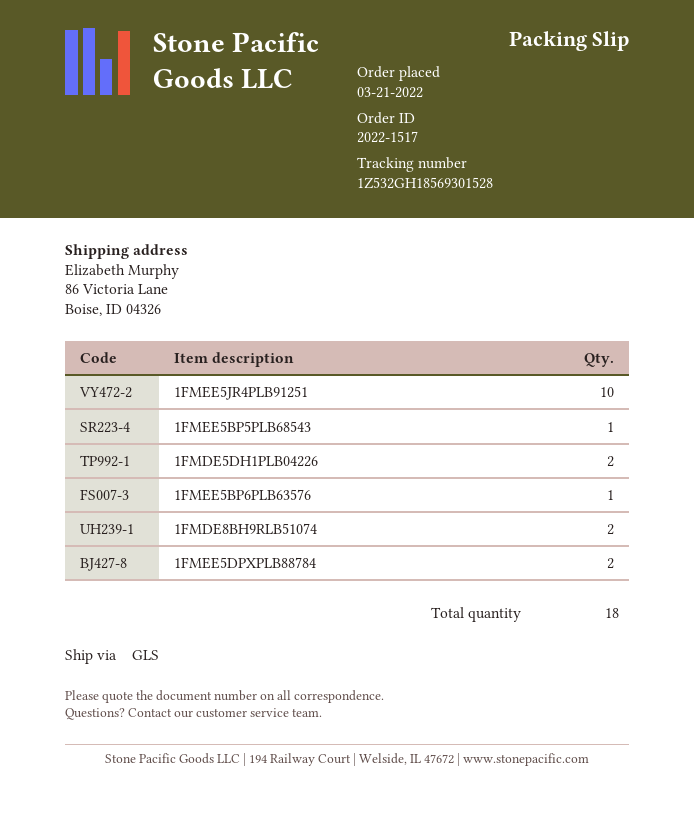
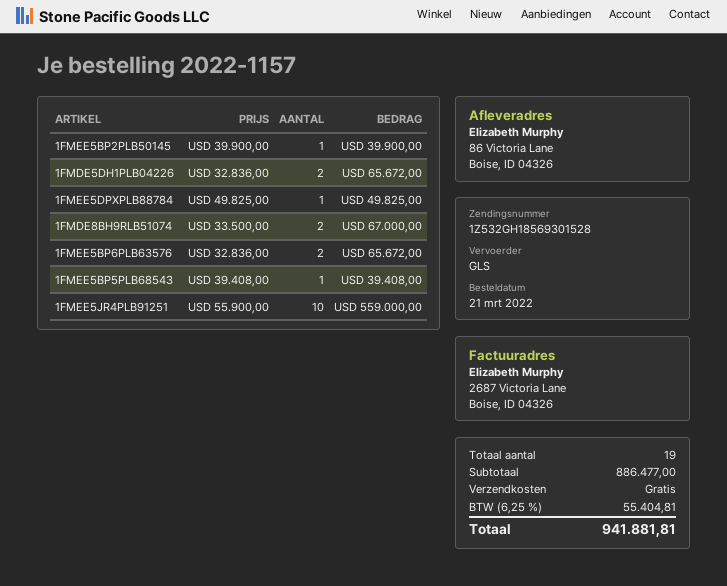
order number: 2022-1517 -> 2022-1157
1FMEE5BP6PLB63576: 1 -> 2
1FMEE5DPXPLB88784: 2 -> 1
1FMEE5BP2PLB50145: none -> 1
total quantity: 18 -> 19

